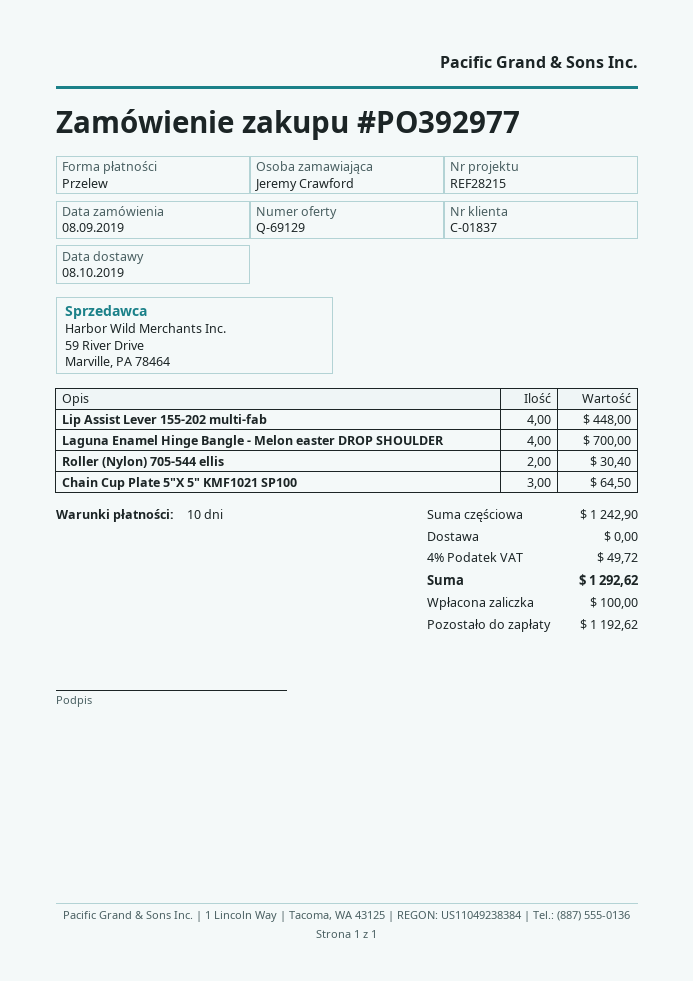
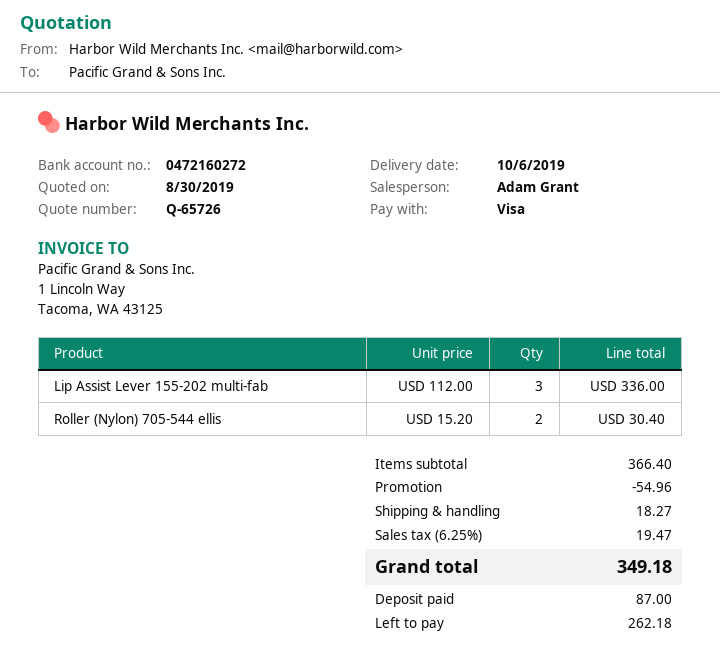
quote number: Q-69129 -> Q-65726
delivery date: 2019-10-08 -> 2019-10-06
payment method: bank transfer -> Visa
Lip Assist Lever 155-202 multi-fab: 4 for 448.00 -> 3 for 336.00
Laguna Enamel Hinge Bangle - Melon easter DROP SHOULDER: 4 for 700.00 -> none
Chain Cup Plate 5"X 5" KMF1021 SP100: 3 for 64.50 -> none
subtotal: 1242.90 -> 366.40
discount: none -> 54.96
shipping: 0.00 -> 18.27
tax: 4% = 49.72 -> 6.25% = 19.47
total: 1292.62 -> 349.18
deposit: 100.00 -> 87.00
balance: 1192.62 -> 262.18

